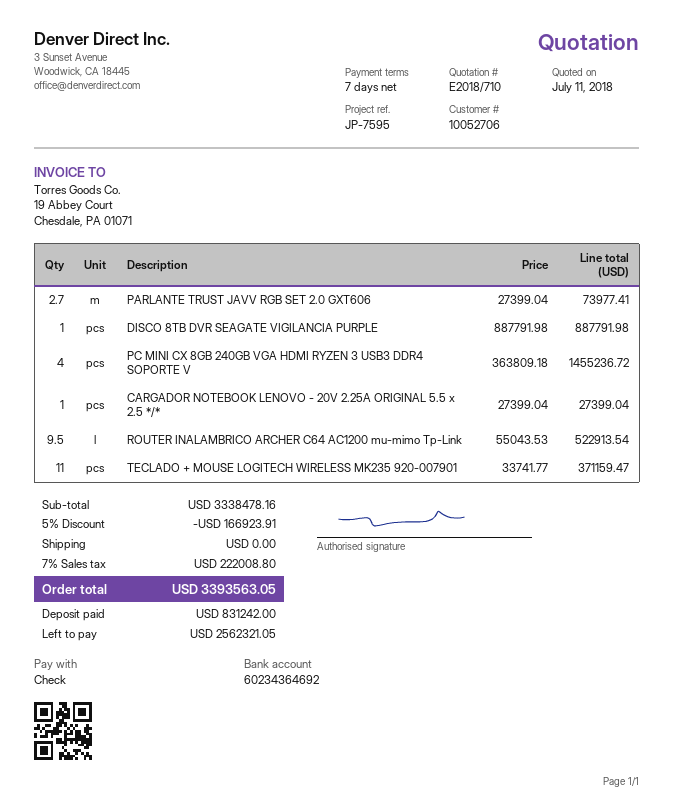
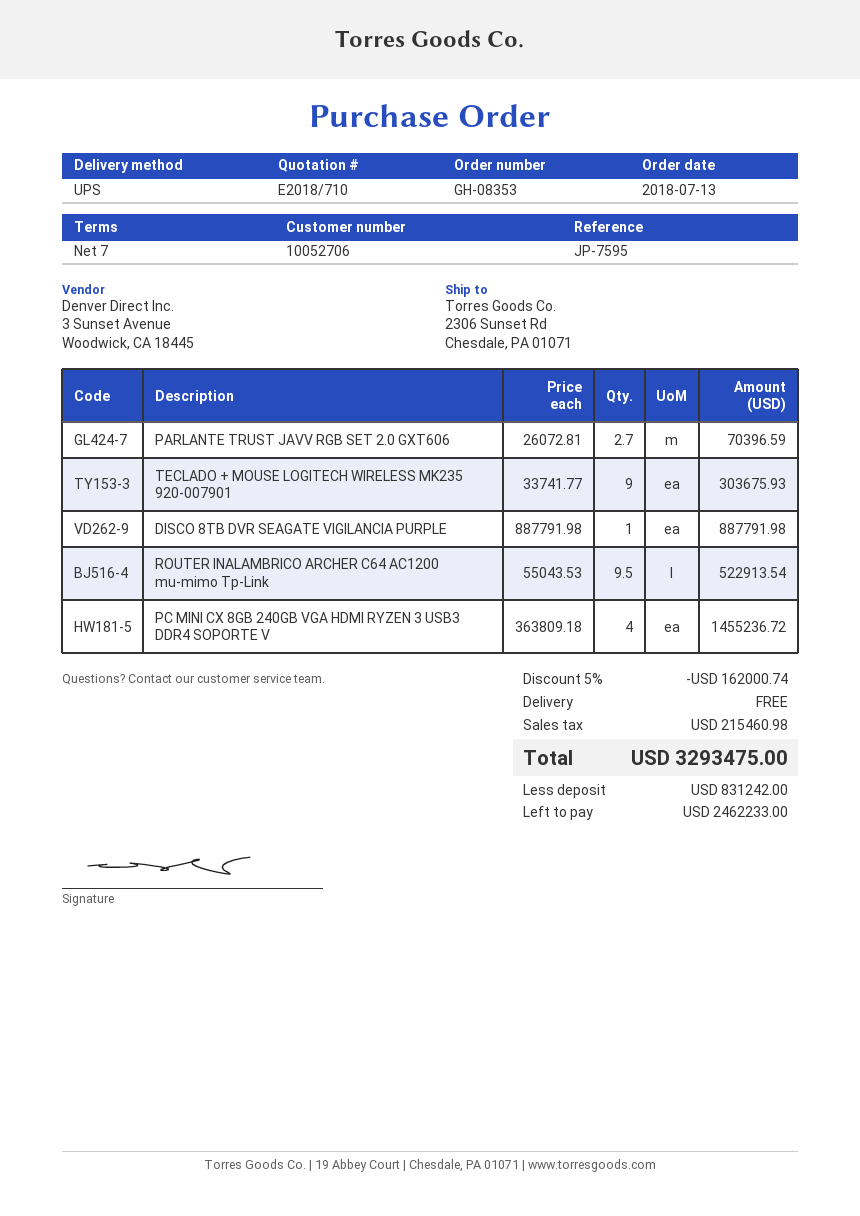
PARLANTE TRUST JAVV RGB SET 2.0 GXT606: 2.7 x 27399.04 = 73977.41 -> 2.7 x 26072.81 = 70396.59
CARGADOR NOTEBOOK LENOVO - 20V 2.25A ORIGINAL 5.5 x 2.5 */*: 1 x 27399.04 = 27399.04 -> none
TECLADO + MOUSE LOGITECH WIRELESS MK235 920-007901: 11 x 33741.77 = 371159.47 -> 9 x 33741.77 = 303675.93
discount: 5% = 166923.91 -> 5% = 162000.74
tax: 222008.80 -> 215460.98
total: 3393563.05 -> 3293475.00
balance: 2562321.05 -> 2462233.00

